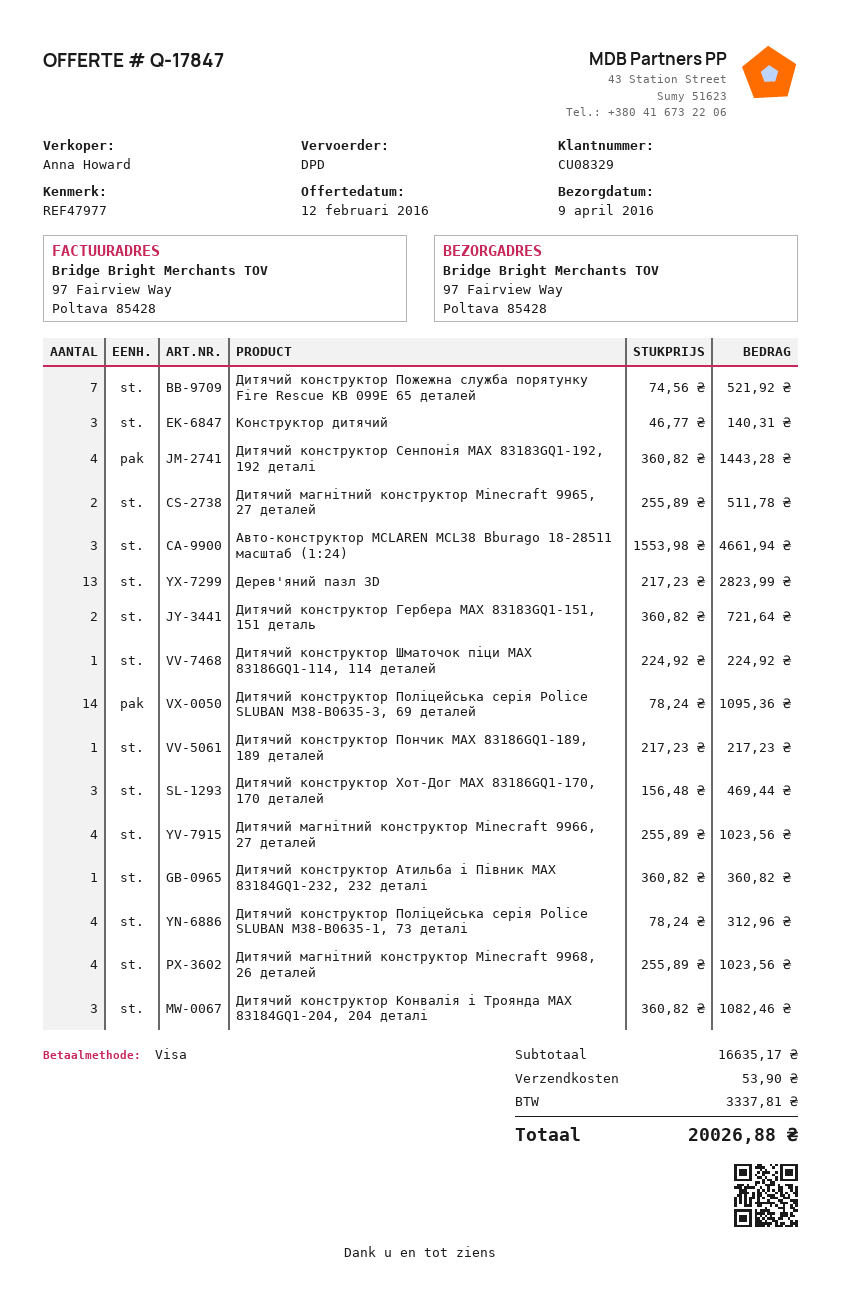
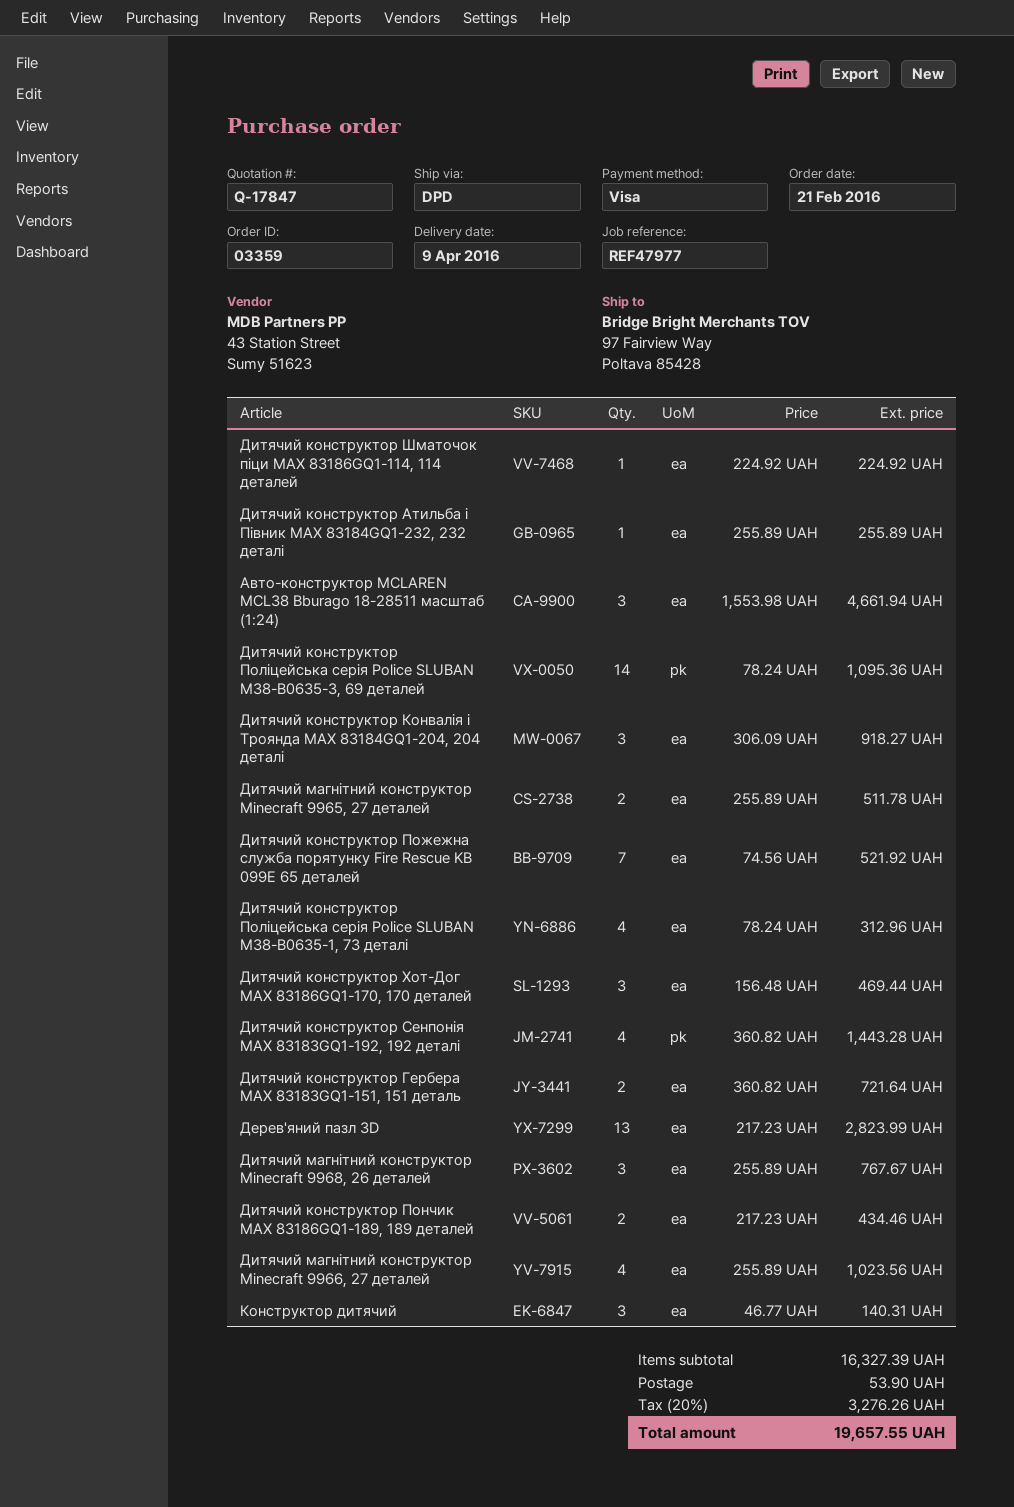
Дитячий конструктор Пончик MAX 83186GQ1-189, 189 деталей: 1 x 217.23 = 217.23 -> 2 x 217.23 = 434.46
Дитячий конструктор Атильба і Півник MAX 83184GQ1-232, 232 деталі: 1 x 360.82 = 360.82 -> 1 x 255.89 = 255.89
Дитячий магнітний конструктор Minecraft 9968, 26 деталей: 4 x 255.89 = 1023.56 -> 3 x 255.89 = 767.67
Дитячий конструктор Конвалія і Троянда MAX 83184GQ1-204, 204 деталі: 3 x 360.82 = 1082.46 -> 3 x 306.09 = 918.27
subtotal: 16635.17 -> 16327.39
tax: 3337.81 -> 3276.26
total: 20026.88 -> 19657.55

